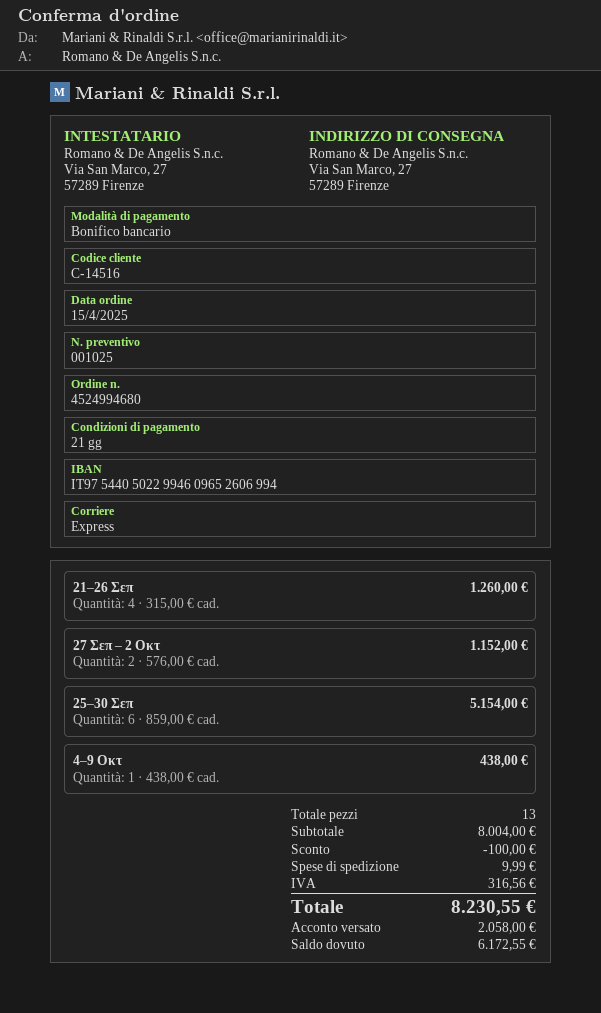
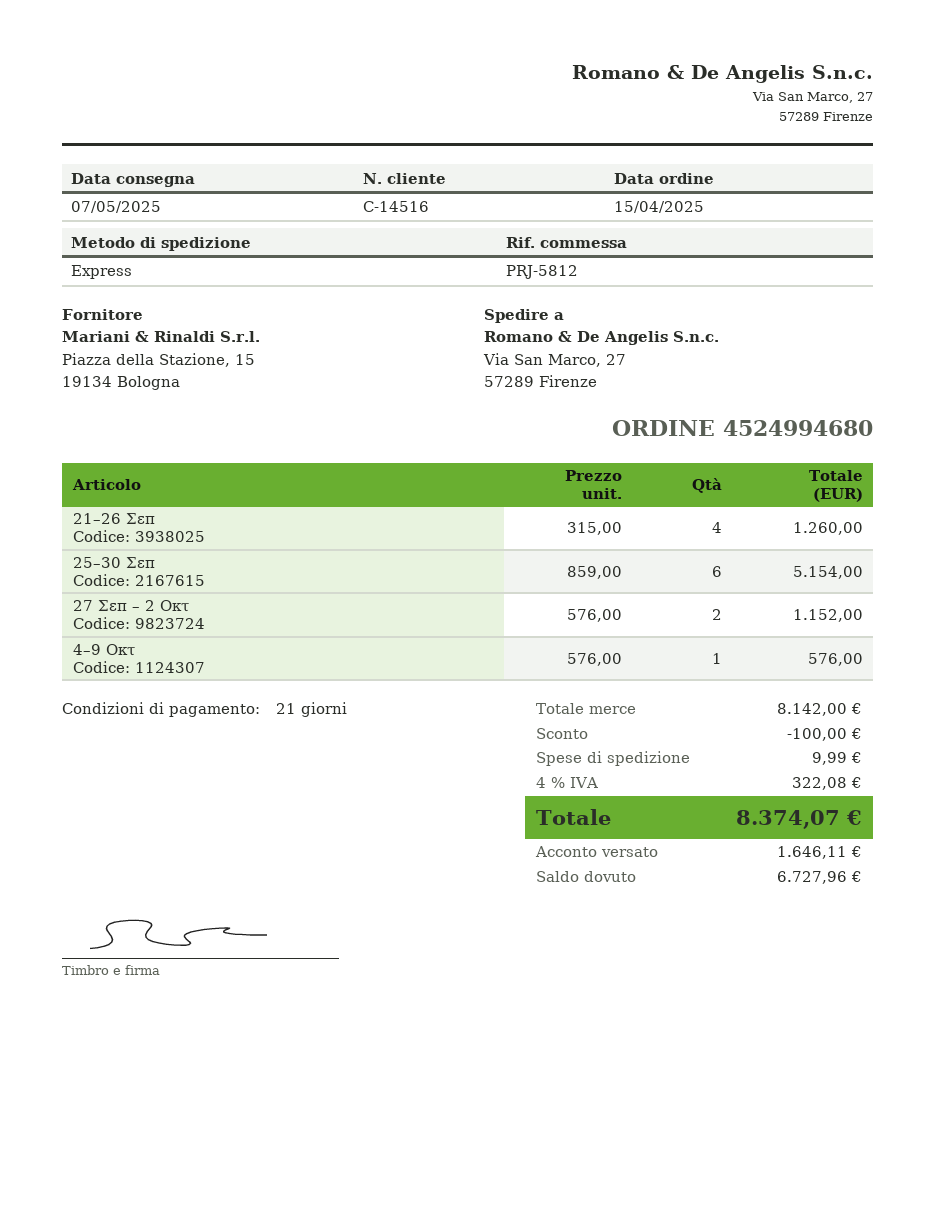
4–9 Οκτ: 1 x 438.00 = 438.00 -> 1 x 576.00 = 576.00
subtotal: 8004.00 -> 8142.00
tax: 316.56 -> 322.08
total: 8230.55 -> 8374.07
deposit: 2058.00 -> 1646.11
balance: 6172.55 -> 6727.96

